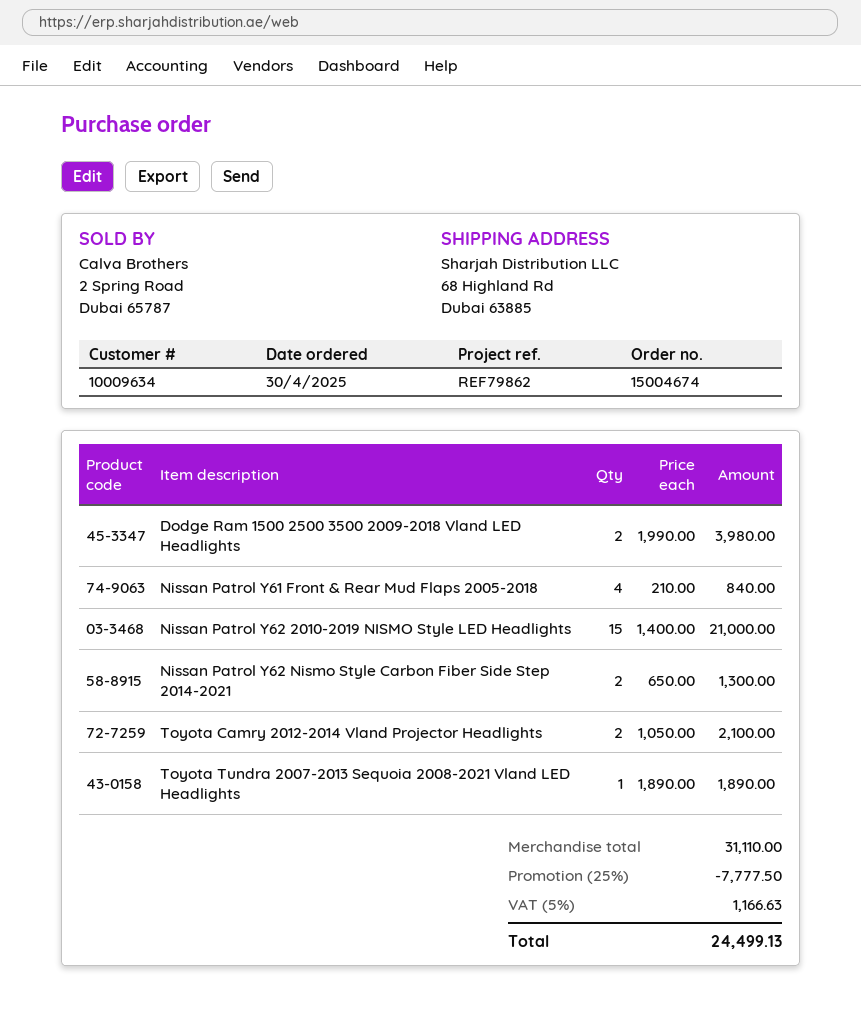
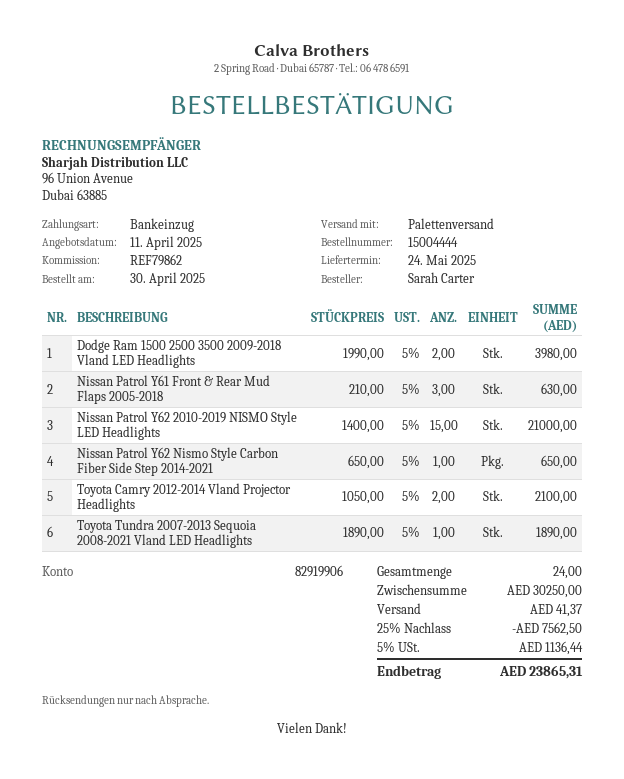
order number: 15004674 -> 15004444
Nissan Patrol Y61 Front & Rear Mud Flaps 2005-2018: 4 x 210.00 = 840.00 -> 3 x 210.00 = 630.00
Nissan Patrol Y62 Nismo Style Carbon Fiber Side Step 2014-2021: 2 x 650.00 = 1300.00 -> 1 x 650.00 = 650.00
subtotal: 31110.00 -> 30250.00
discount: 25% = 7777.50 -> 25% = 7562.50
shipping: none -> 41.37
tax: 5% = 1166.63 -> 5% = 1136.44
total: 24499.13 -> 23865.31

